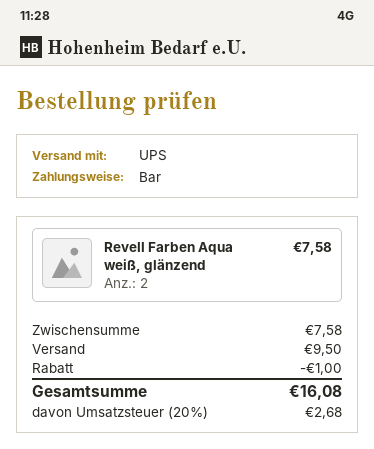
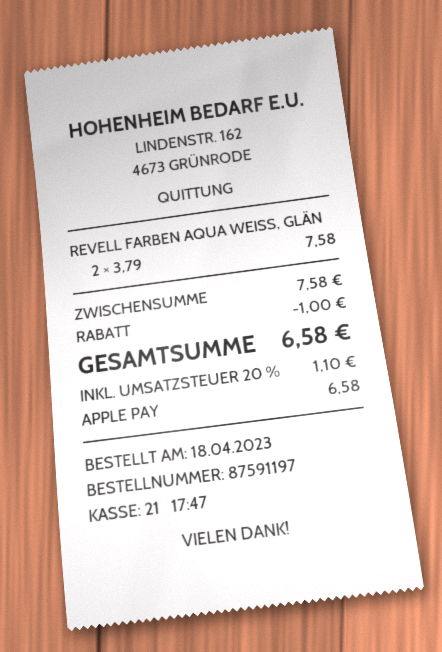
payment method: cash -> Apple Pay
shipping: 9.50 -> none
tax: 20% = 2.68 -> 20% = 1.10
total: 16.08 -> 6.58

